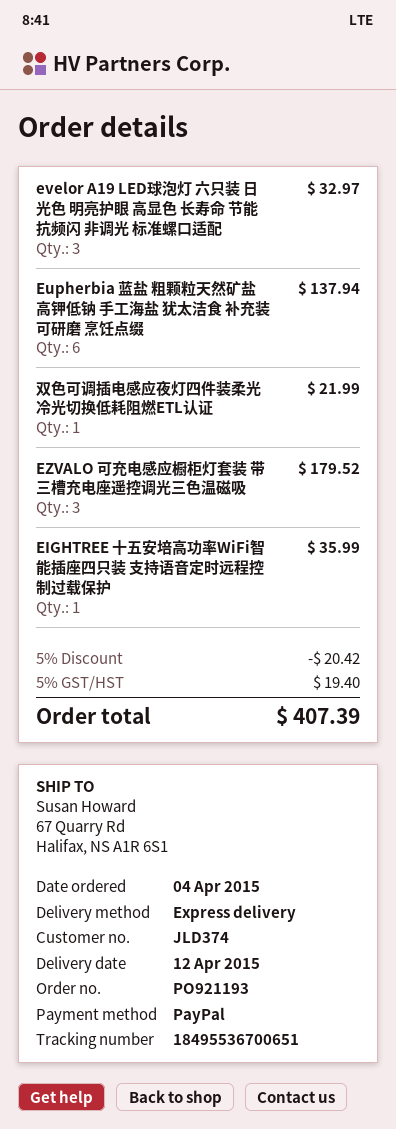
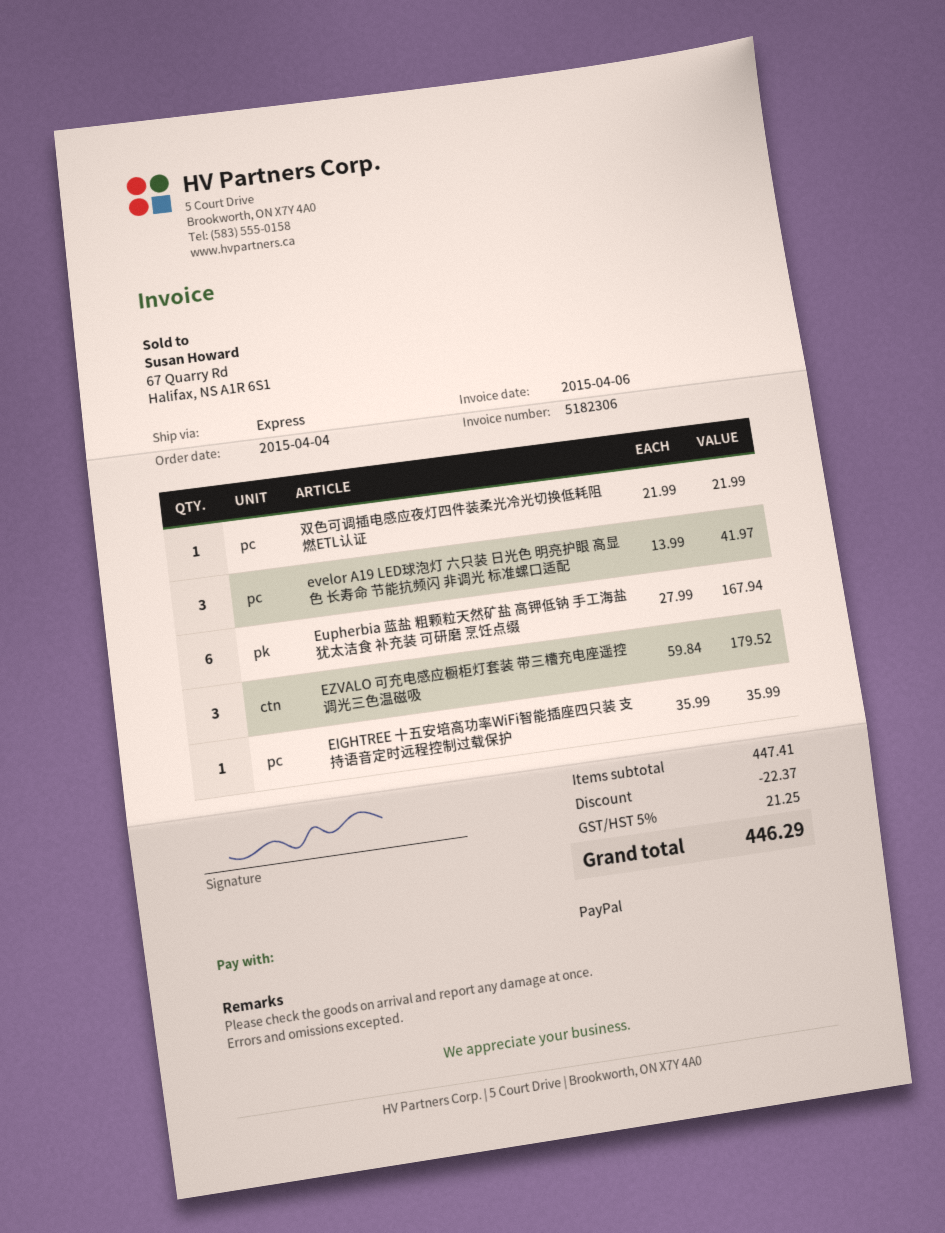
evelor A19 LED球泡灯 六只装 日光色 明亮护眼 高显色 长寿命 节能抗频闪 非调光 标准螺口适配: 3 for 32.97 -> 3 for 41.97
Eupherbia 蓝盐 粗颗粒天然矿盐 高钾低钠 手工海盐 犹太洁食 补充装 可研磨 烹饪点缀: 6 for 137.94 -> 6 for 167.94
discount: 20.42 -> 22.37
tax: 5% = 19.40 -> 5% = 21.25
total: 407.39 -> 446.29

